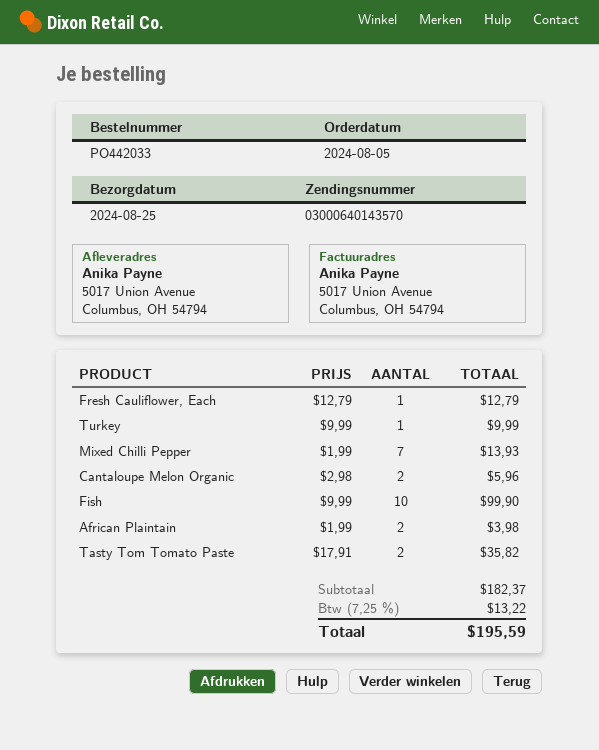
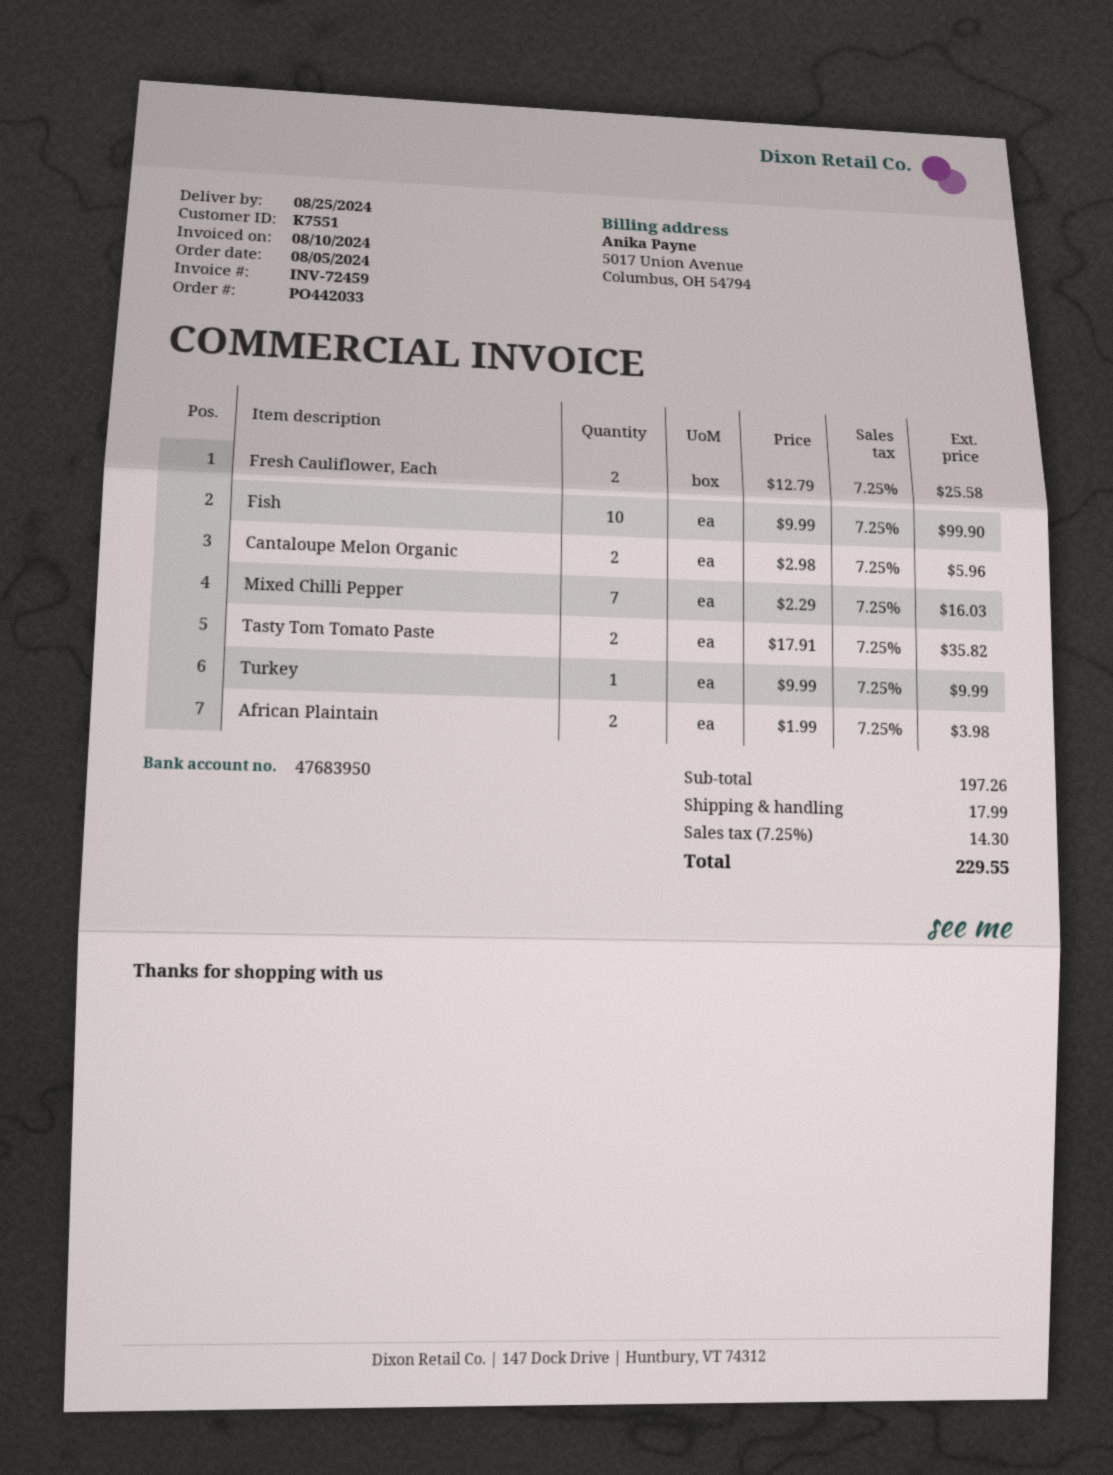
Fresh Cauliflower, Each: 1 x 12.79 = 12.79 -> 2 x 12.79 = 25.58
Mixed Chilli Pepper: 7 x 1.99 = 13.93 -> 7 x 2.29 = 16.03
subtotal: 182.37 -> 197.26
shipping: none -> 17.99
tax: 7.25% = 13.22 -> 7.25% = 14.30
total: 195.59 -> 229.55

